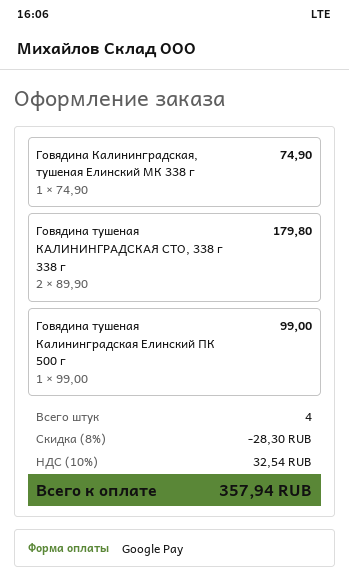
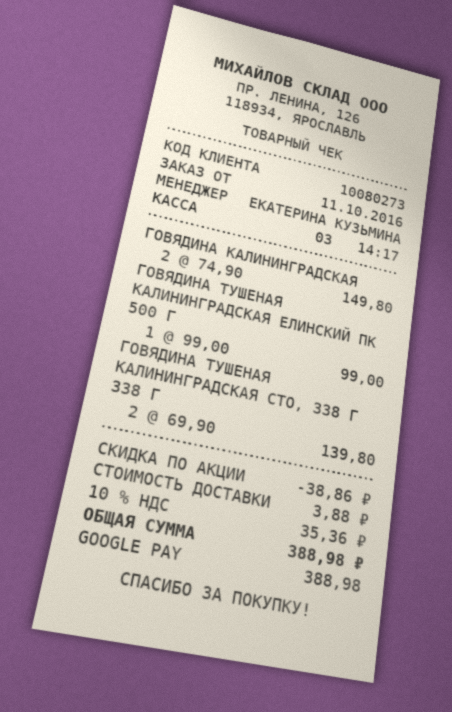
Говядина Калининградская, тушеная Елинский МК 338 г: 1 x 74.90 = 74.90 -> 2 x 74.90 = 149.80
Говядина тушеная КАЛИНИНГРАДСКАЯ СТО, 338 г 338 г: 2 x 89.90 = 179.80 -> 2 x 69.90 = 139.80
discount: 28.30 -> 38.86
shipping: none -> 3.88
tax: 10% = 32.54 -> 10% = 35.36
total: 357.94 -> 388.98

